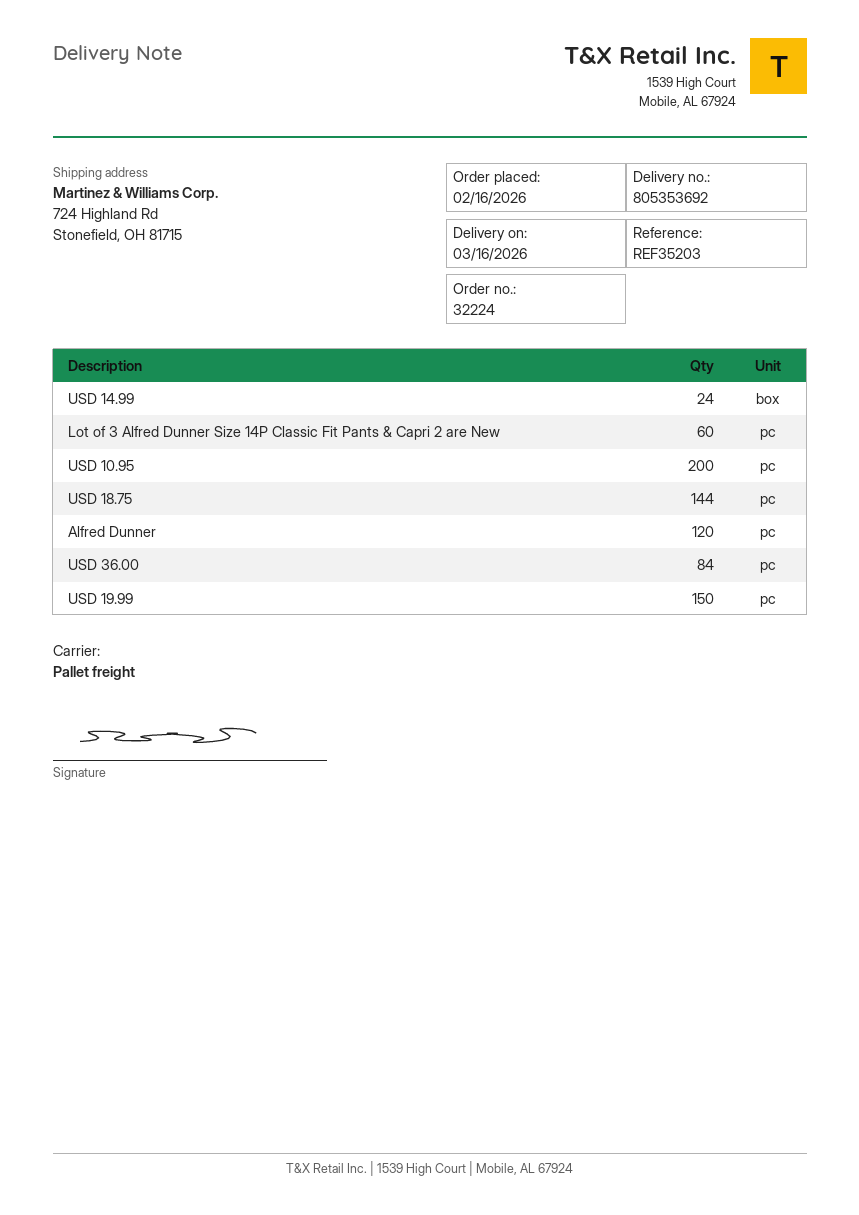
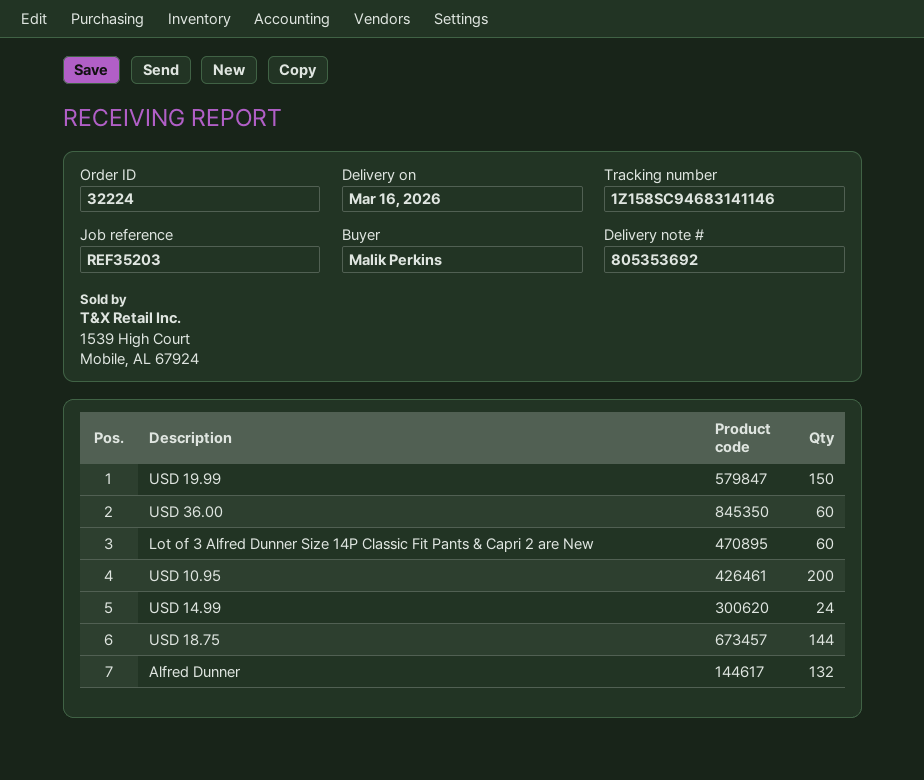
Alfred Dunner: 120 -> 132
USD 36.00: 84 -> 60

